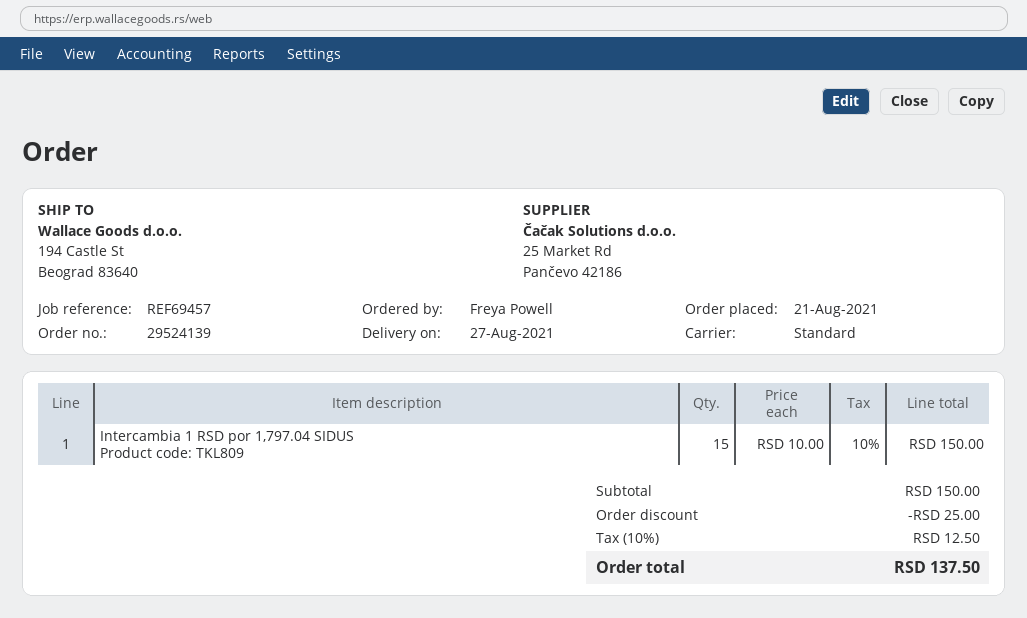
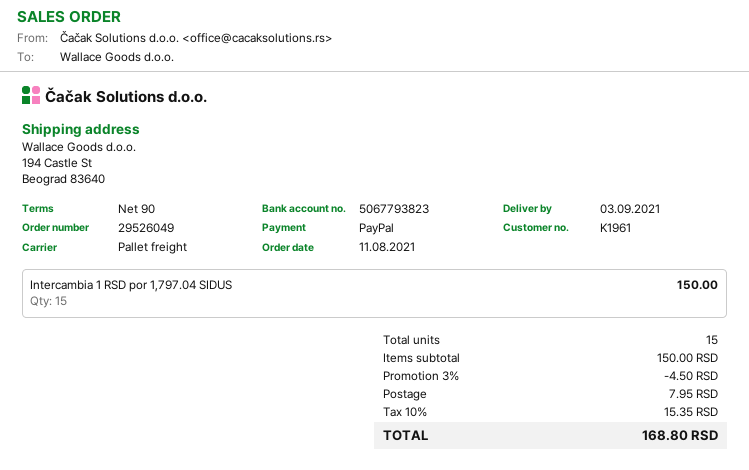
order number: 29524139 -> 29526049
order date: 2021-08-21 -> 2021-08-11
delivery date: 2021-08-27 -> 2021-09-03
shipping method: standard -> pallet freight
discount: 25.00 -> 4.50
shipping: none -> 7.95
tax: 10% = 12.50 -> 10% = 15.35
total: 137.50 -> 168.80

